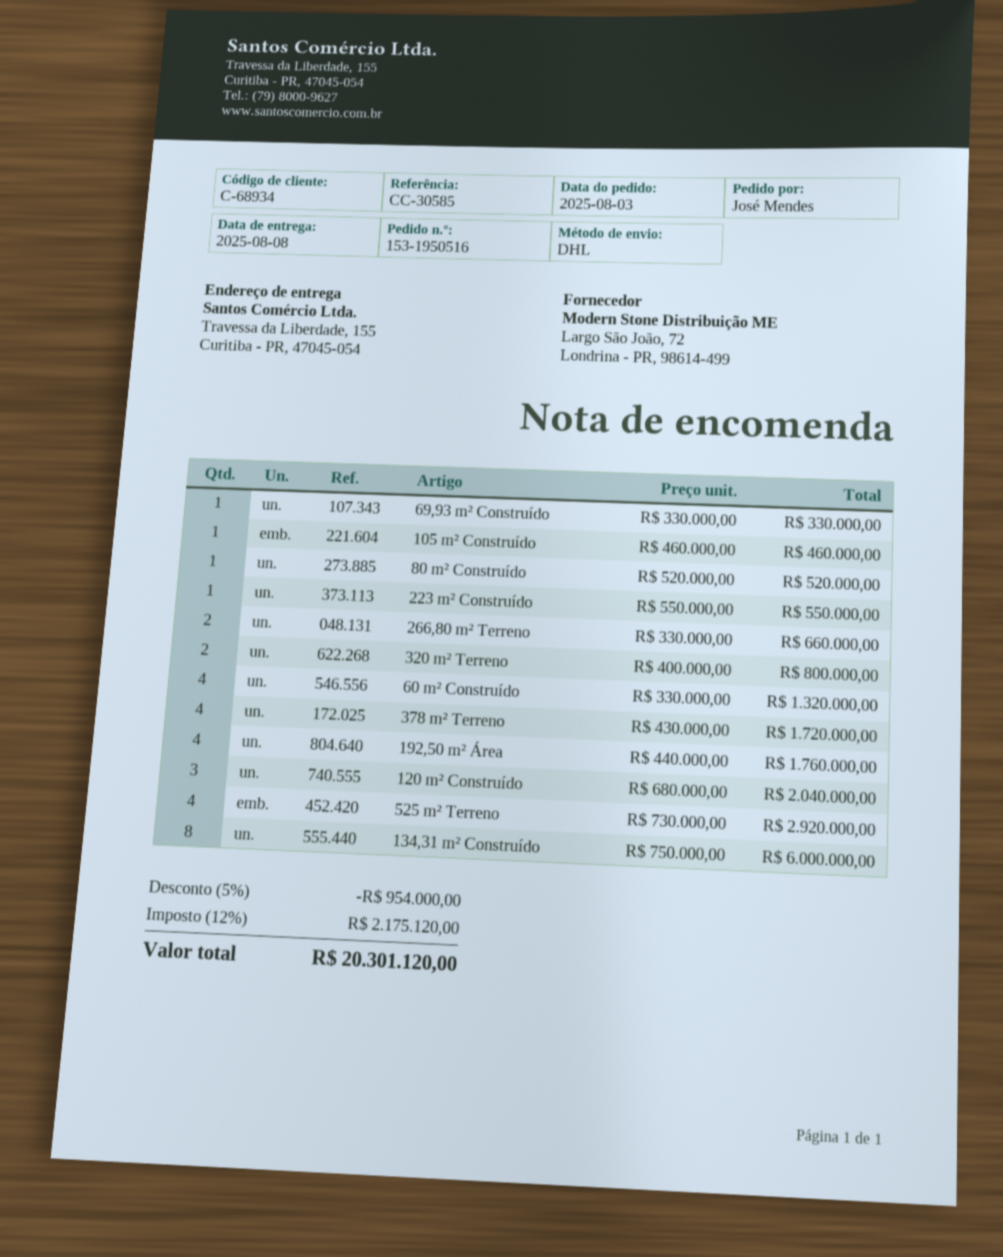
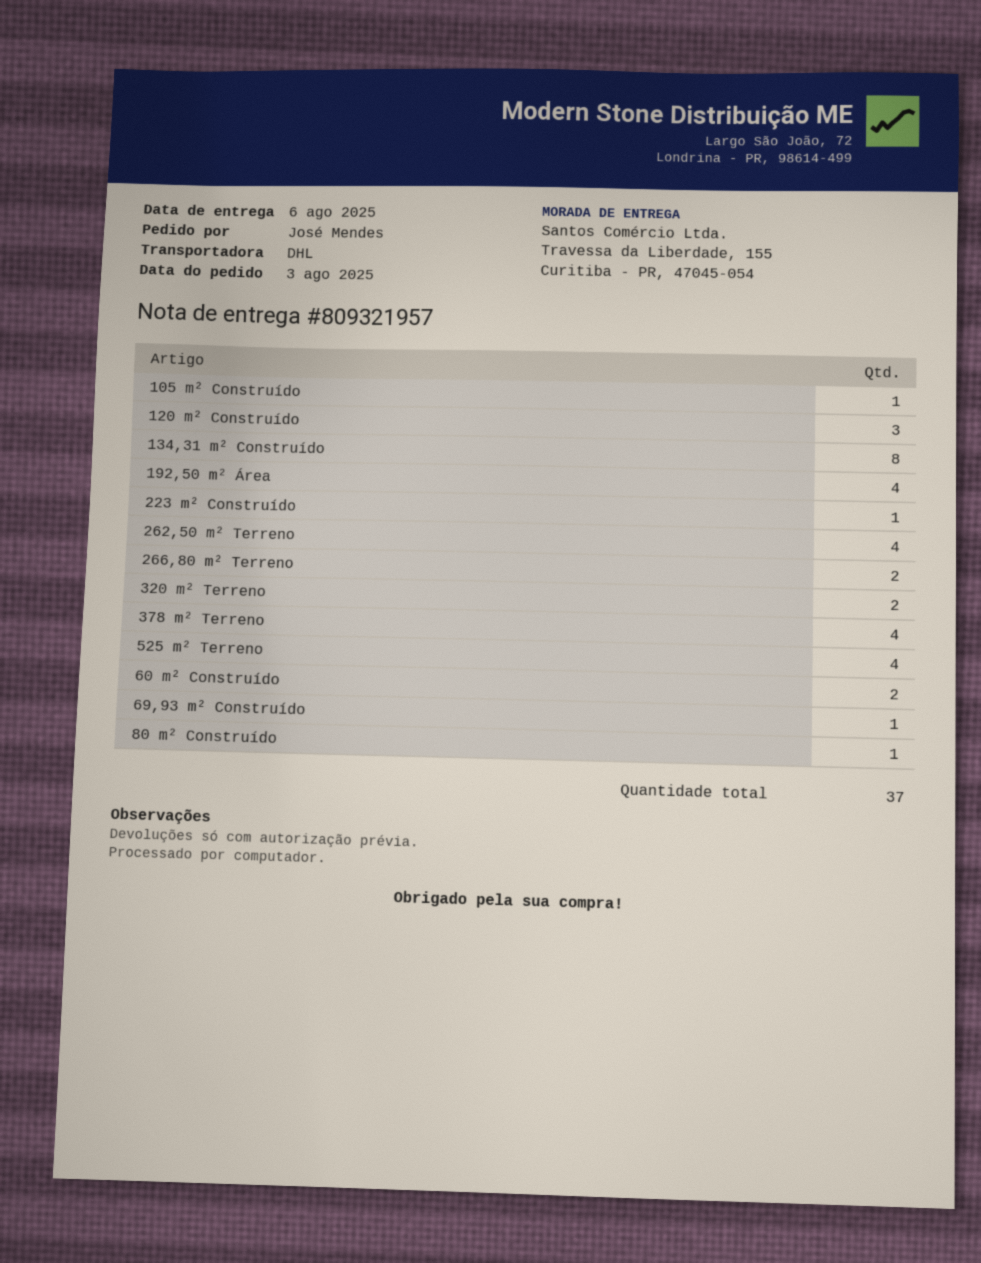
delivery date: 2025-08-08 -> 2025-08-06
60 m² Construído: 4 -> 2
262,50 m² Terreno: none -> 4

